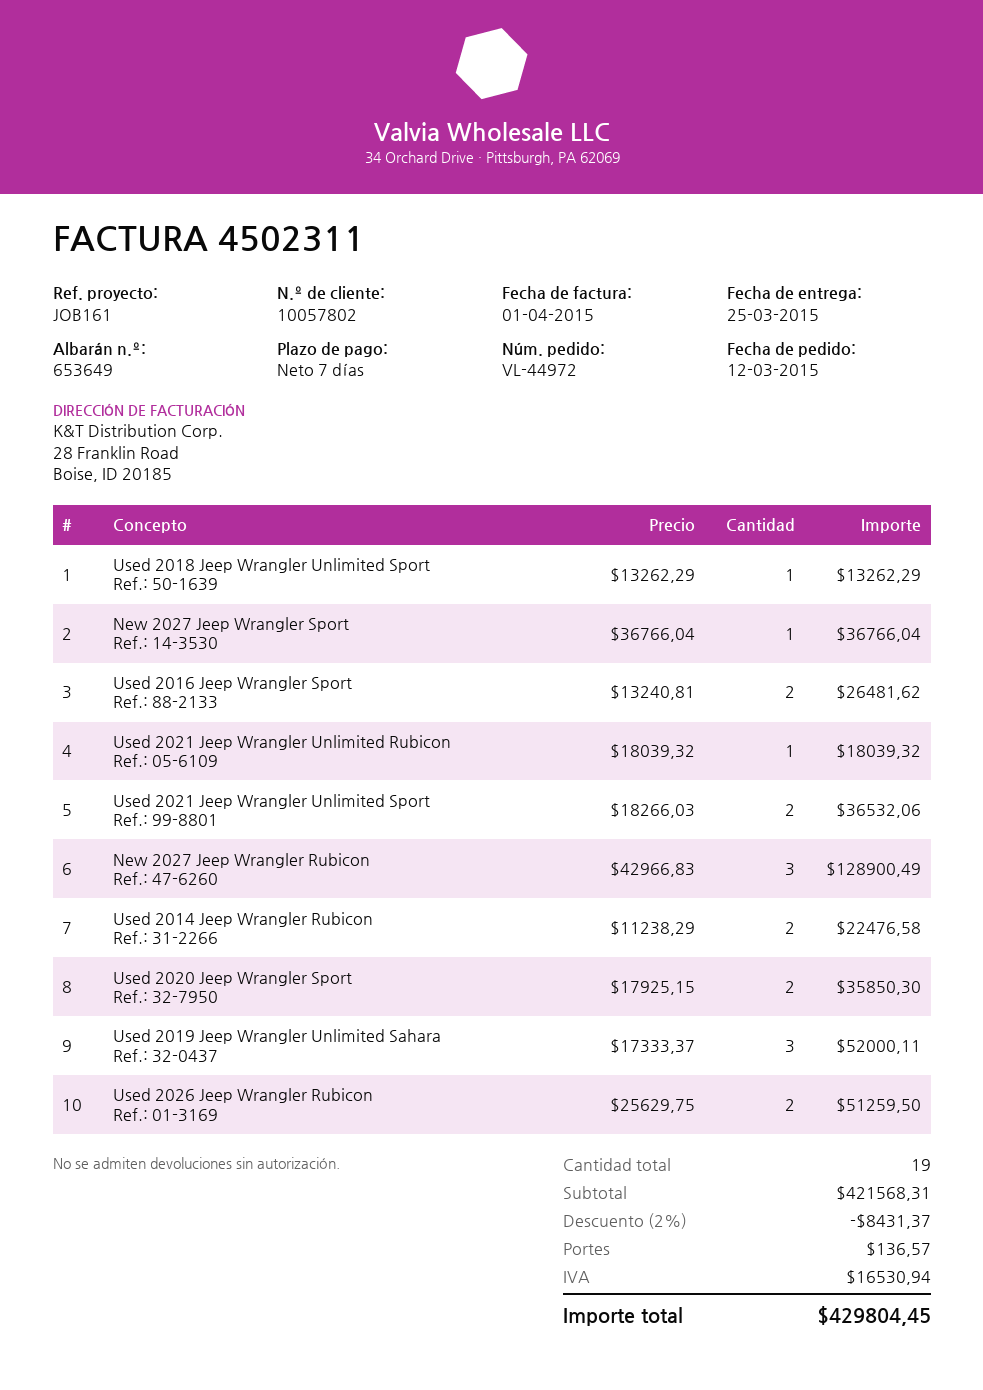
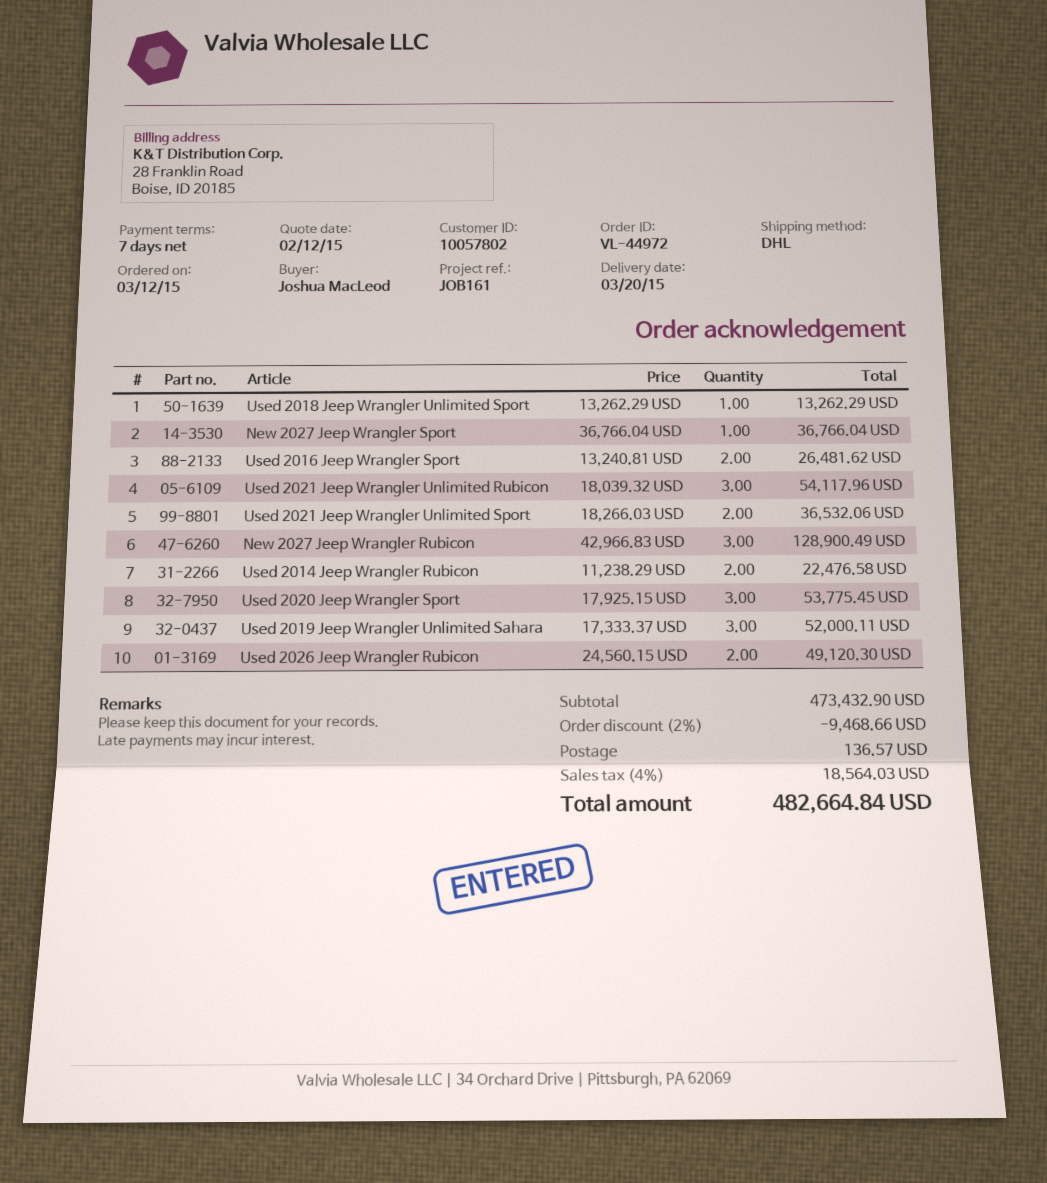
delivery date: 2015-03-25 -> 2015-03-20
Used 2021 Jeep Wrangler Unlimited Rubicon: 1 x 18039.32 = 18039.32 -> 3 x 18039.32 = 54117.96
Used 2020 Jeep Wrangler Sport: 2 x 17925.15 = 35850.30 -> 3 x 17925.15 = 53775.45
Used 2026 Jeep Wrangler Rubicon: 2 x 25629.75 = 51259.50 -> 2 x 24560.15 = 49120.30
subtotal: 421568.31 -> 473432.90
discount: 2% = 8431.37 -> 2% = 9468.66
tax: 16530.94 -> 18564.03
total: 429804.45 -> 482664.84

